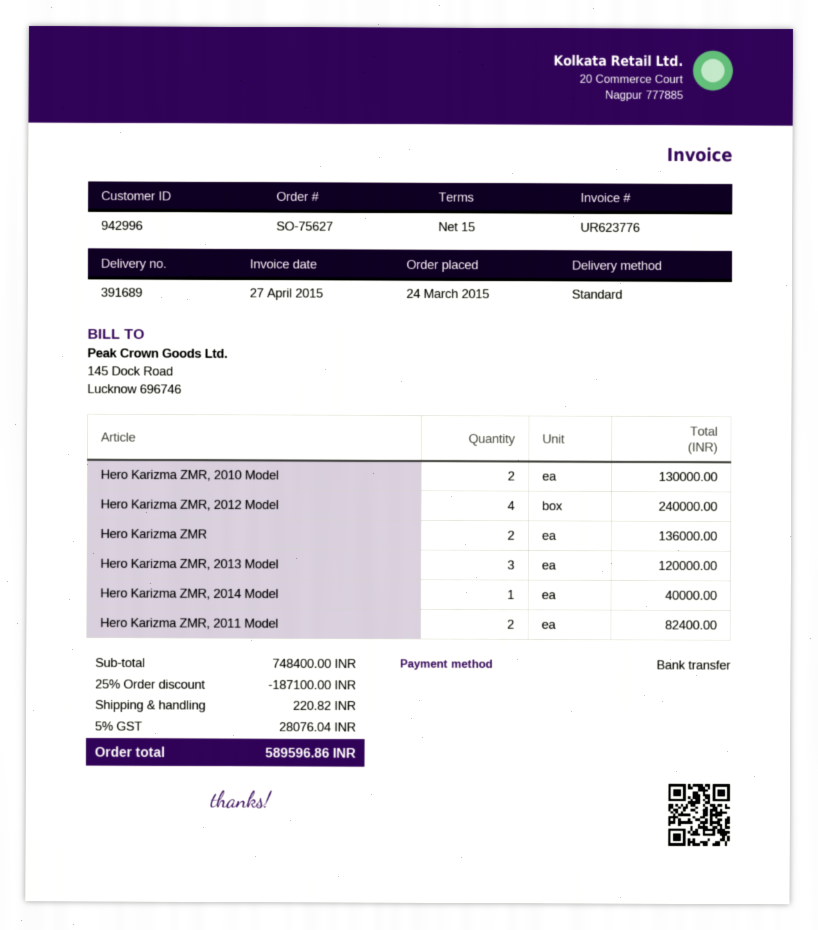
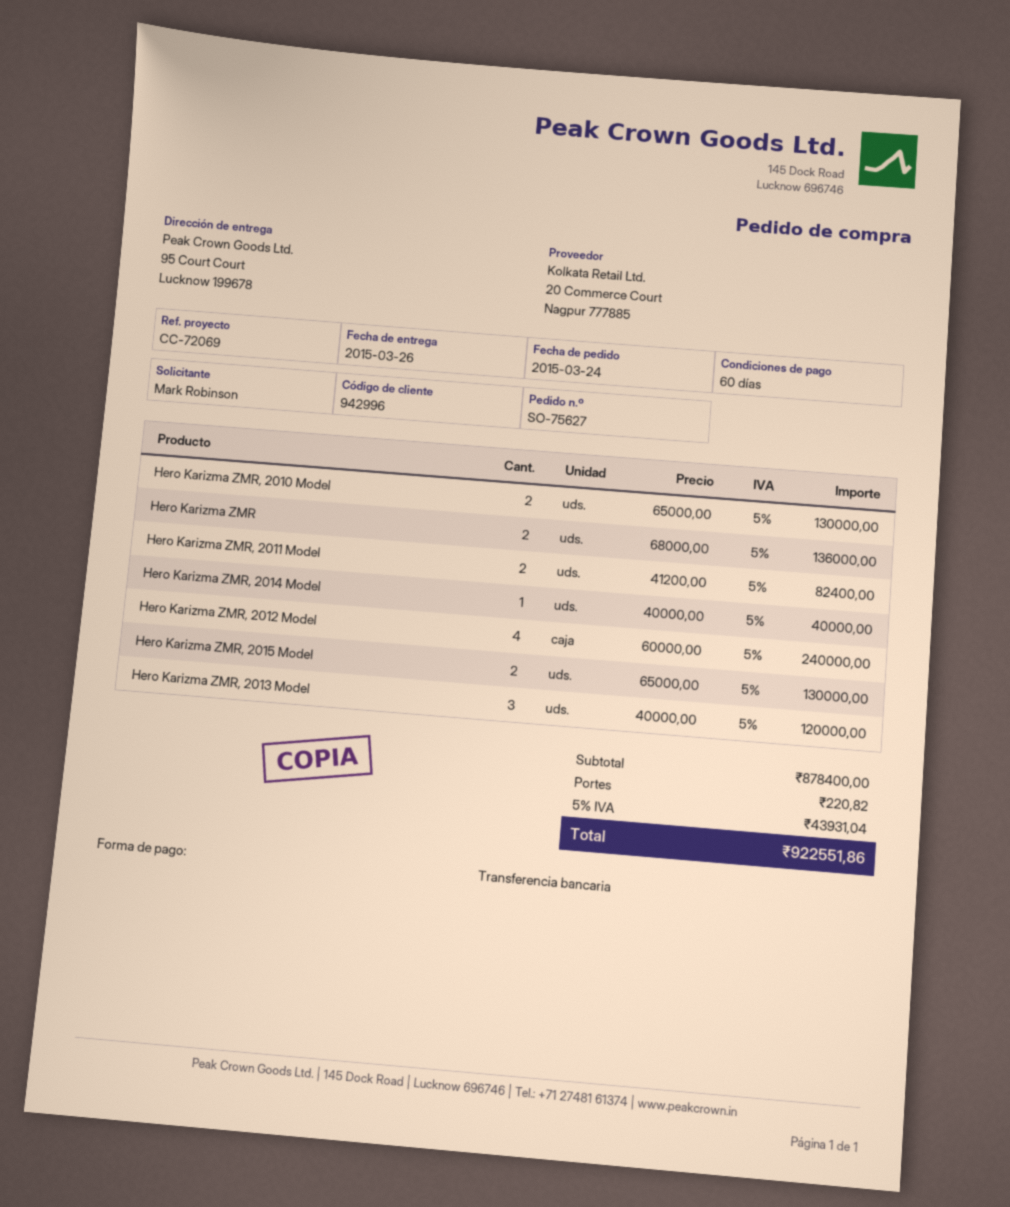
payment terms: 15 days -> 60 days
Hero Karizma ZMR, 2015 Model: none -> 2 for 130000.00
subtotal: 748400.00 -> 878400.00
discount: 25% = 187100.00 -> none
tax: 5% = 28076.04 -> 5% = 43931.04
total: 589596.86 -> 922551.86

